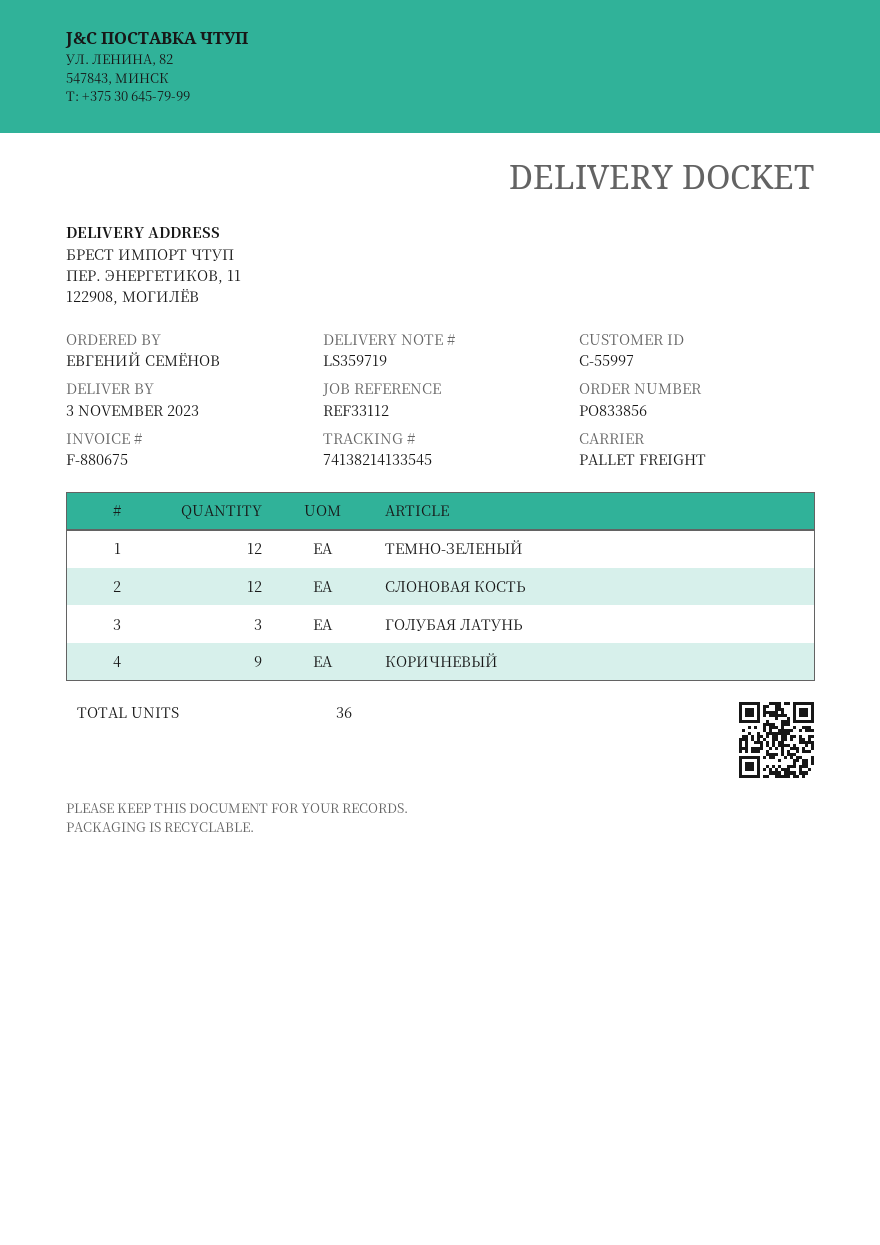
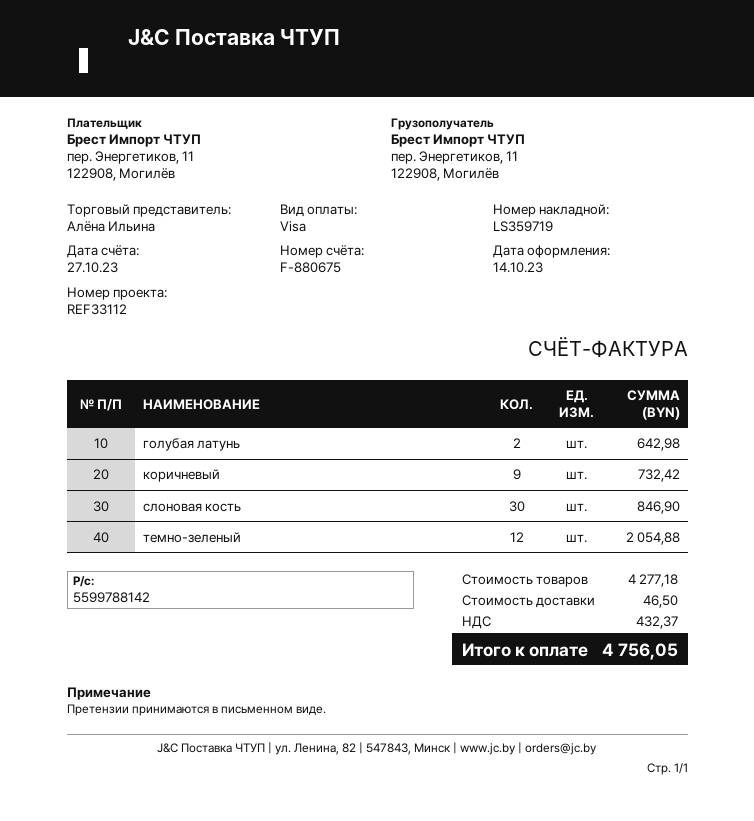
СЛОНОВАЯ КОСТЬ: 12 -> 30
ГОЛУБАЯ ЛАТУНЬ: 3 -> 2

